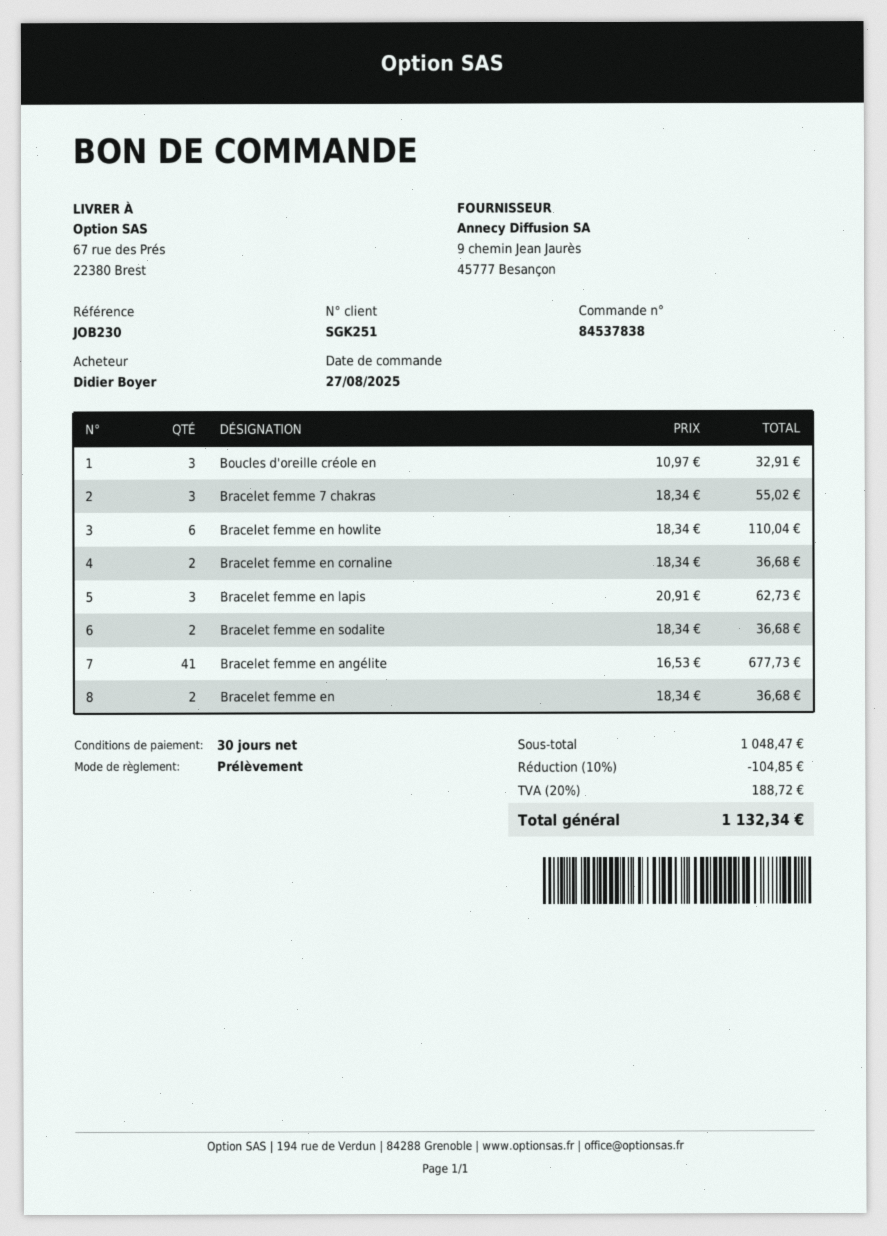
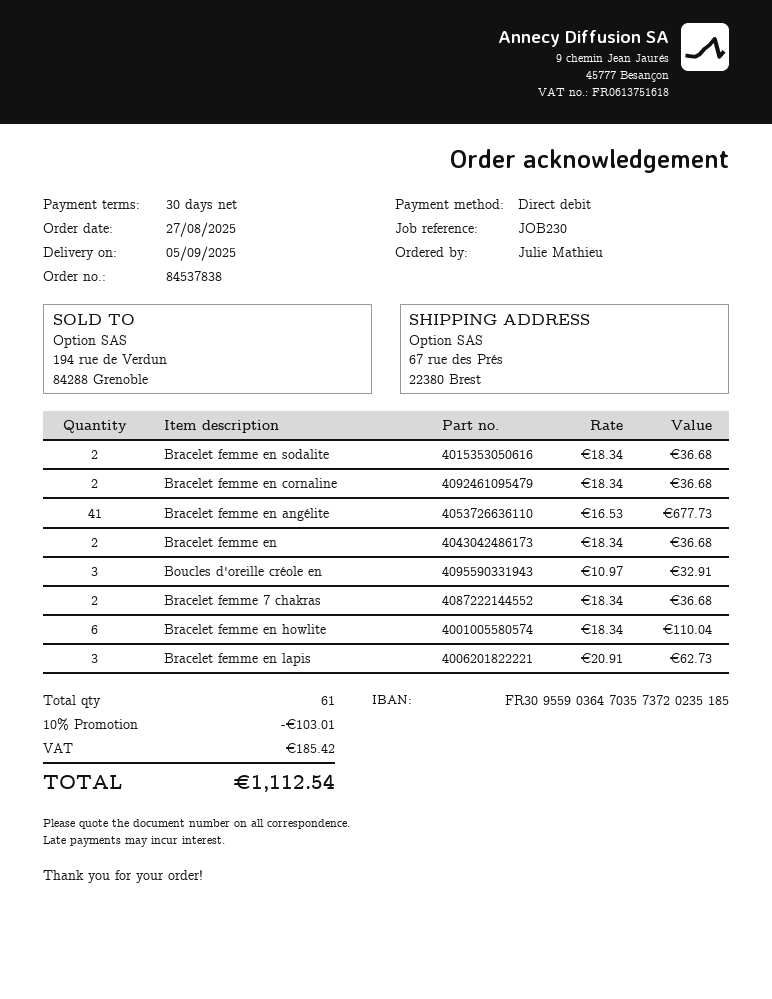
ordered by: Didier Boyer -> Julie Mathieu
Bracelet femme 7 chakras: 3 x 18.34 = 55.02 -> 2 x 18.34 = 36.68
discount: 10% = 104.85 -> 10% = 103.01
tax: 188.72 -> 185.42
total: 1132.34 -> 1112.54

